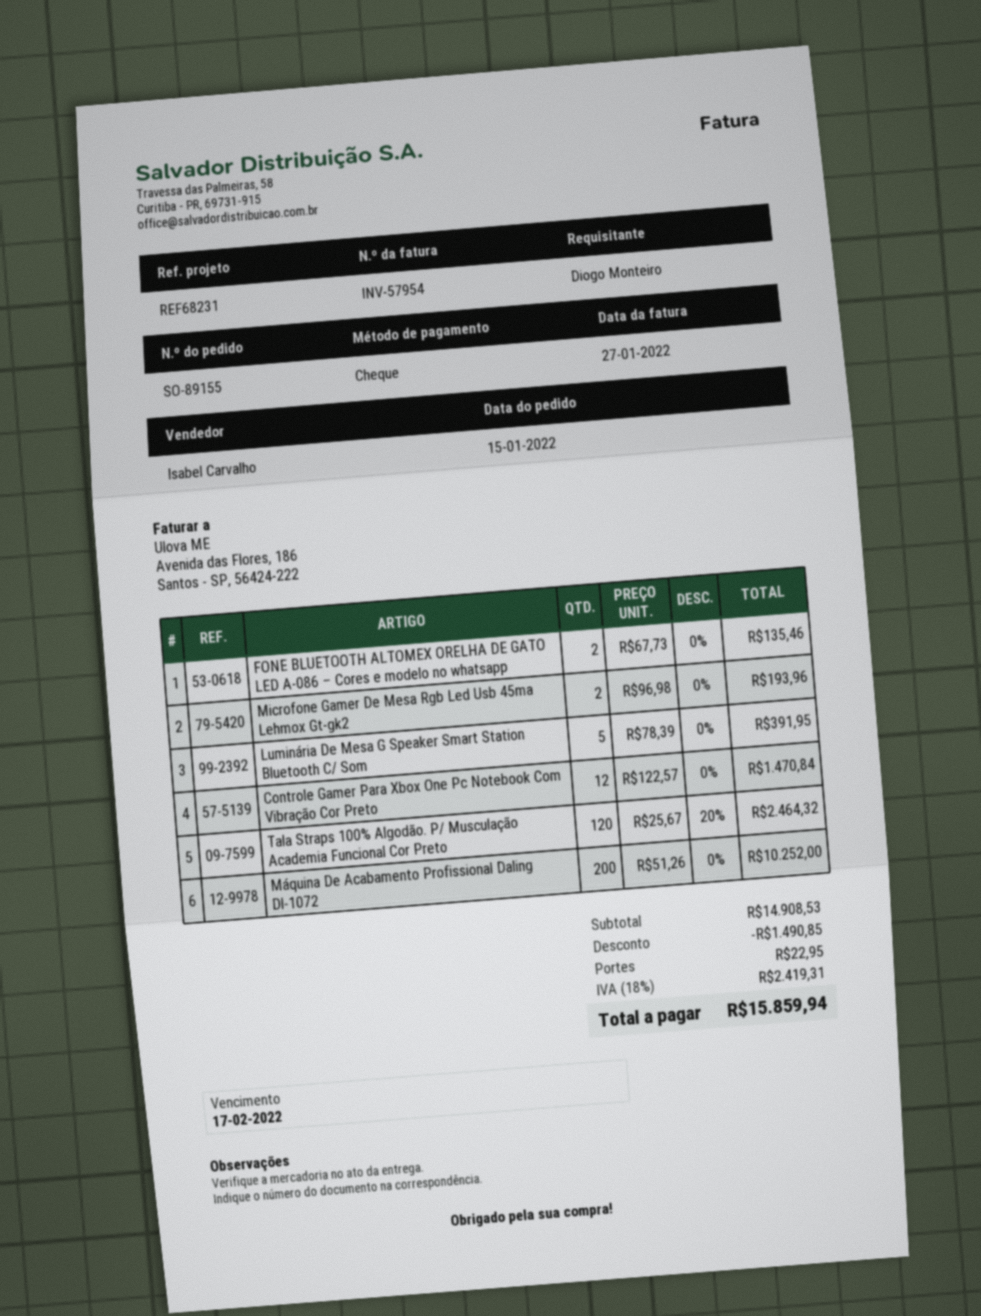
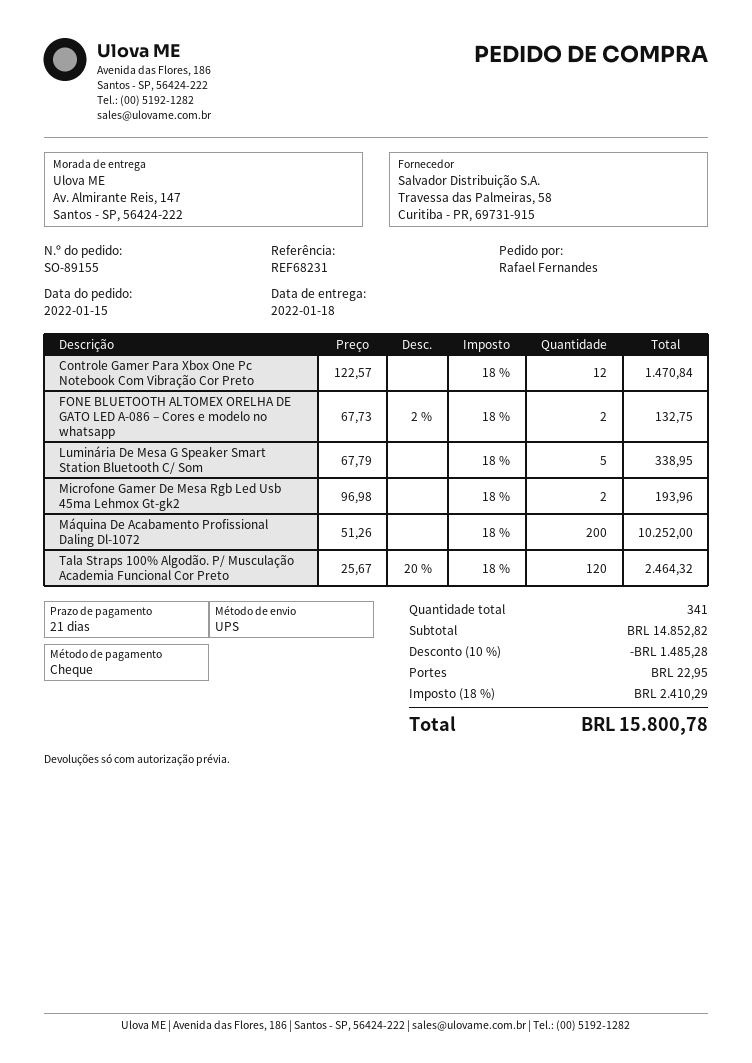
ordered by: Diogo Monteiro -> Rafael Fernandes
FONE BLUETOOTH ALTOMEX ORELHA DE GATO LED A-086 – Cores e modelo no whatsapp: 2 x 67.73 = 135.46 -> 2 x 67.73 - 2% = 132.75
Luminária De Mesa G Speaker Smart Station Bluetooth C/ Som: 5 x 78.39 = 391.95 -> 5 x 67.79 = 338.95
subtotal: 14908.53 -> 14852.82
discount: 1490.85 -> 1485.28
tax: 18% = 2419.31 -> 18% = 2410.29
total: 15859.94 -> 15800.78

